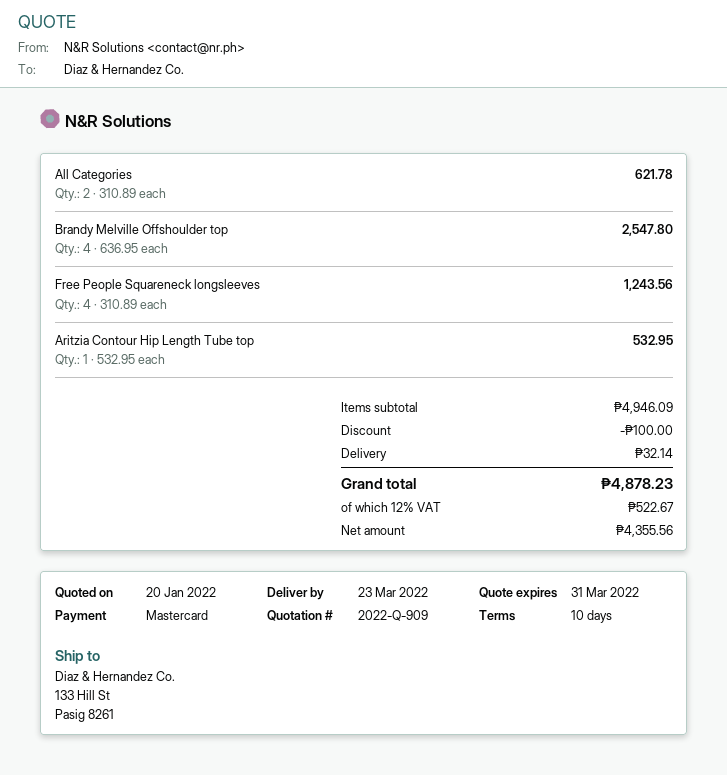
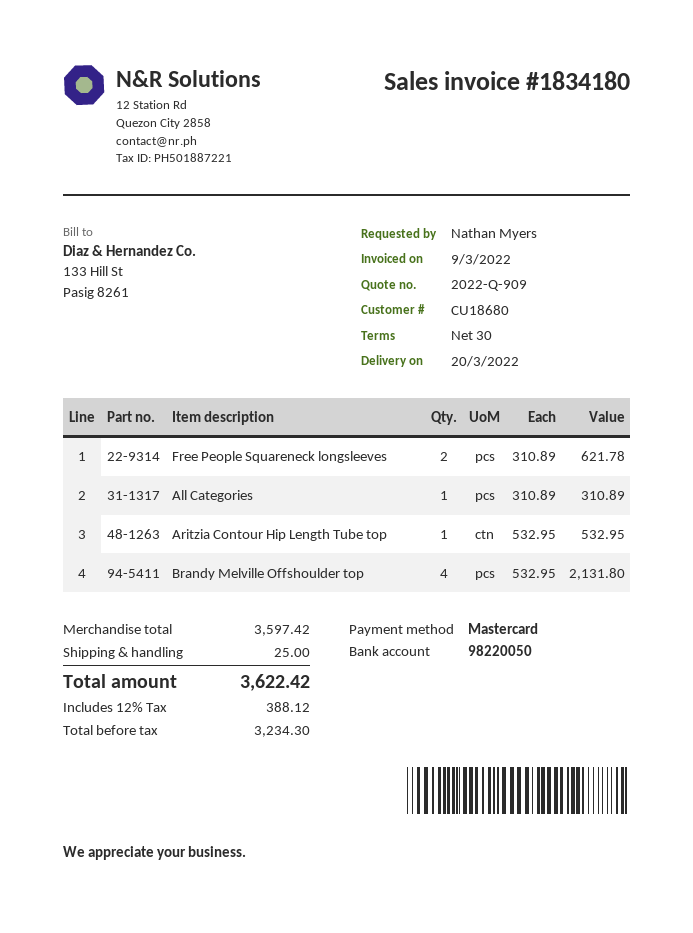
delivery date: 2022-03-23 -> 2022-03-20
payment terms: 10 days -> 30 days
All Categories: 2 x 310.89 = 621.78 -> 1 x 310.89 = 310.89
Brandy Melville Offshoulder top: 4 x 636.95 = 2547.80 -> 4 x 532.95 = 2131.80
Free People Squareneck longsleeves: 4 x 310.89 = 1243.56 -> 2 x 310.89 = 621.78
subtotal: 4946.09 -> 3597.42
discount: 100.00 -> none
shipping: 32.14 -> 25.00
net: 4355.56 -> 3234.30
tax: 12% = 522.67 -> 12% = 388.12
total: 4878.23 -> 3622.42

